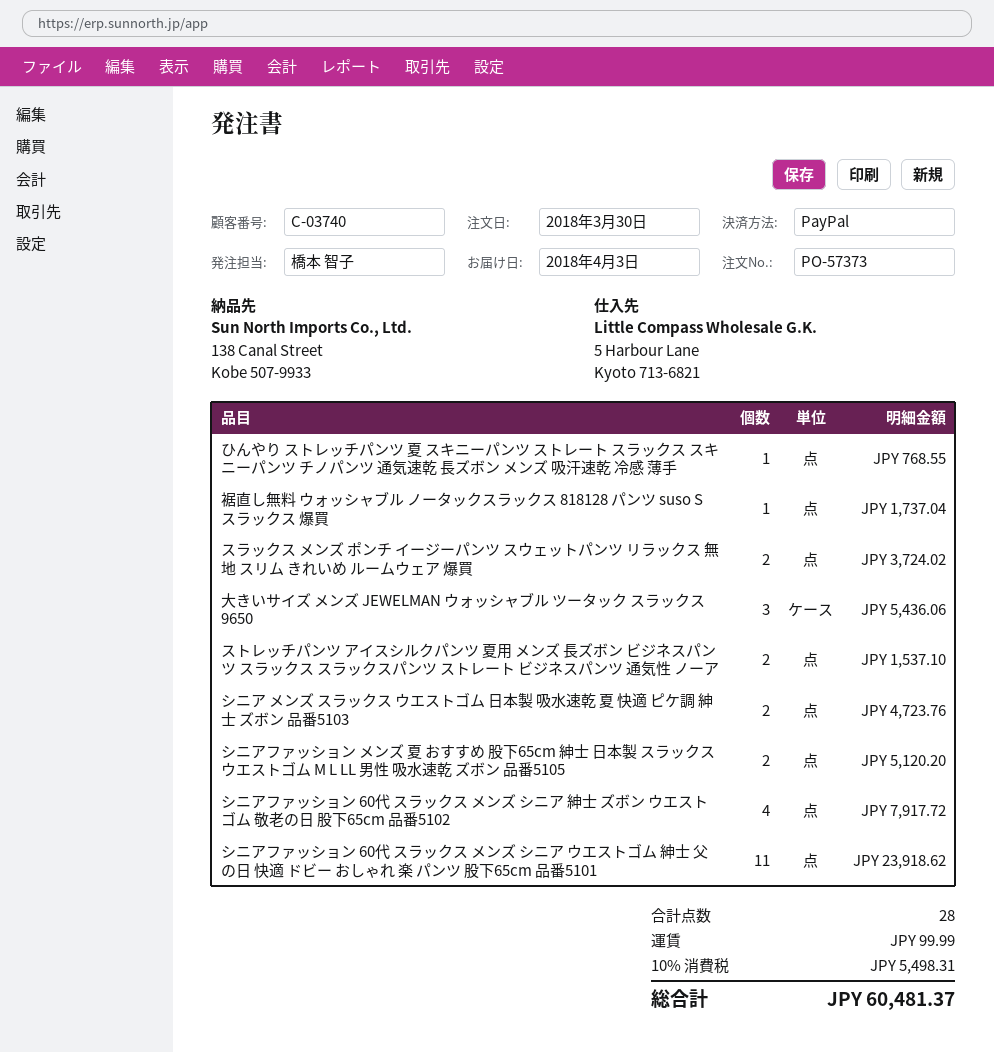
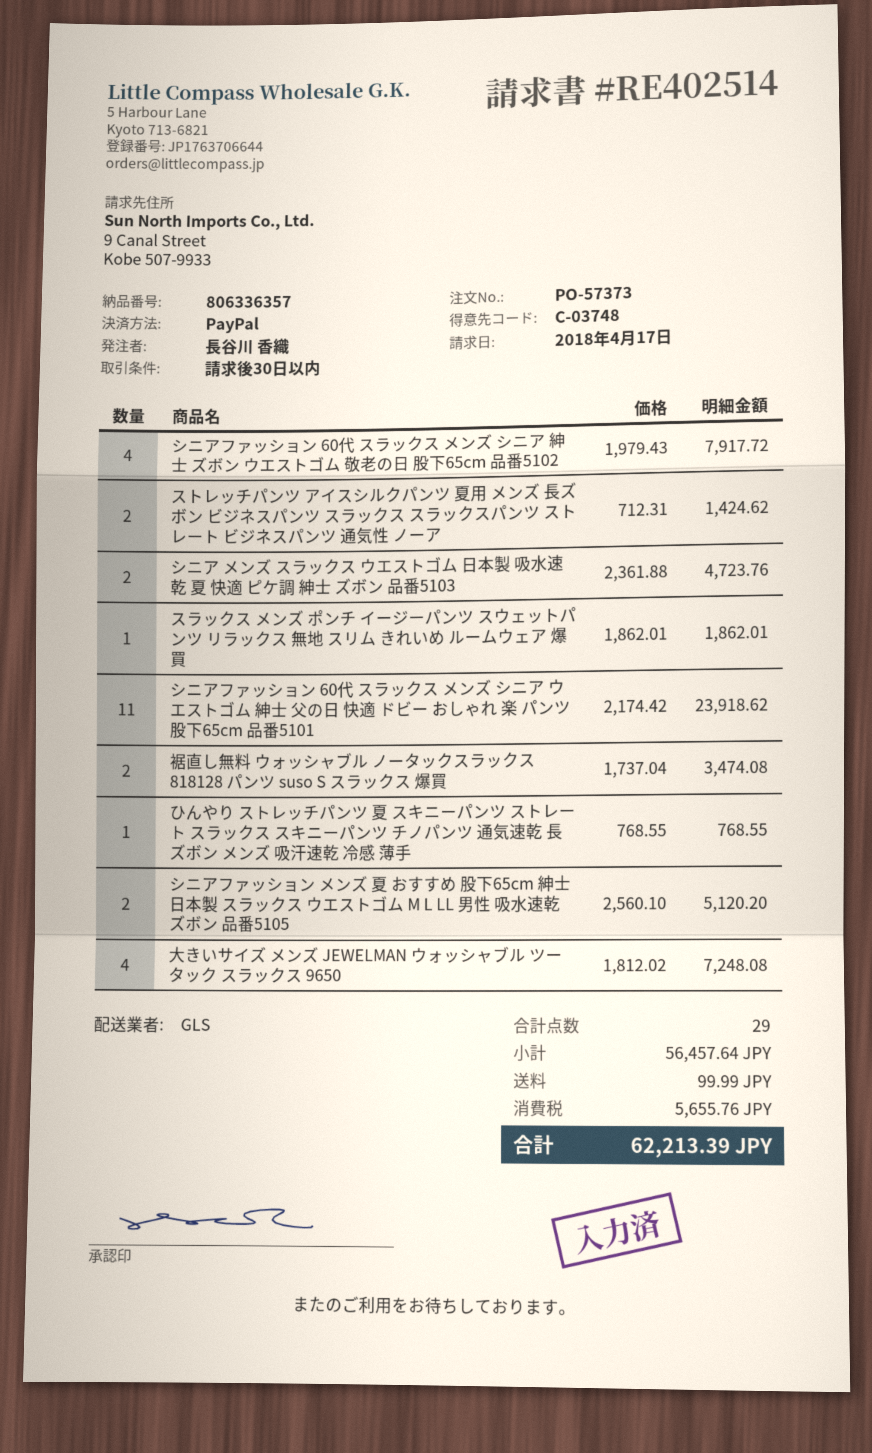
customer number: C-03740 -> C-03748
ordered by: 橋本 智子 -> 長谷川 香織
裾直し無料 ウォッシャブル ノータックスラックス 818128 パンツ suso S スラックス 爆買: 1 for 1737.04 -> 2 for 3474.08
スラックス メンズ ポンチ イージーパンツ スウェットパンツ リラックス 無地 スリム きれいめ ルームウェア 爆買: 2 for 3724.02 -> 1 for 1862.01
大きいサイズ メンズ JEWELMAN ウォッシャブル ツータック スラックス 9650: 3 for 5436.06 -> 4 for 7248.08
ストレッチパンツ アイスシルクパンツ 夏用 メンズ 長ズボン ビジネスパンツ スラックス スラックスパンツ ストレート ビジネスパンツ 通気性 ノーア: 2 for 1537.10 -> 2 for 1424.62
total quantity: 28 -> 29
tax: 5498.31 -> 5655.76
total: 60481.37 -> 62213.39

